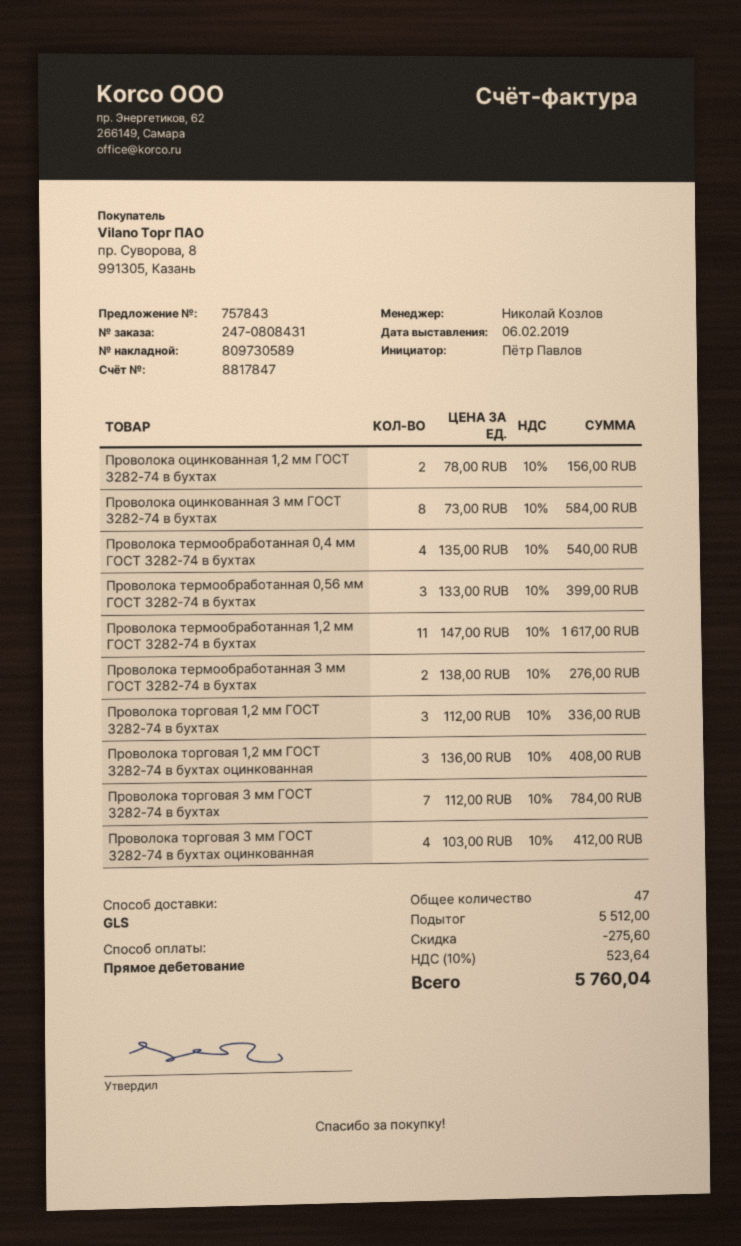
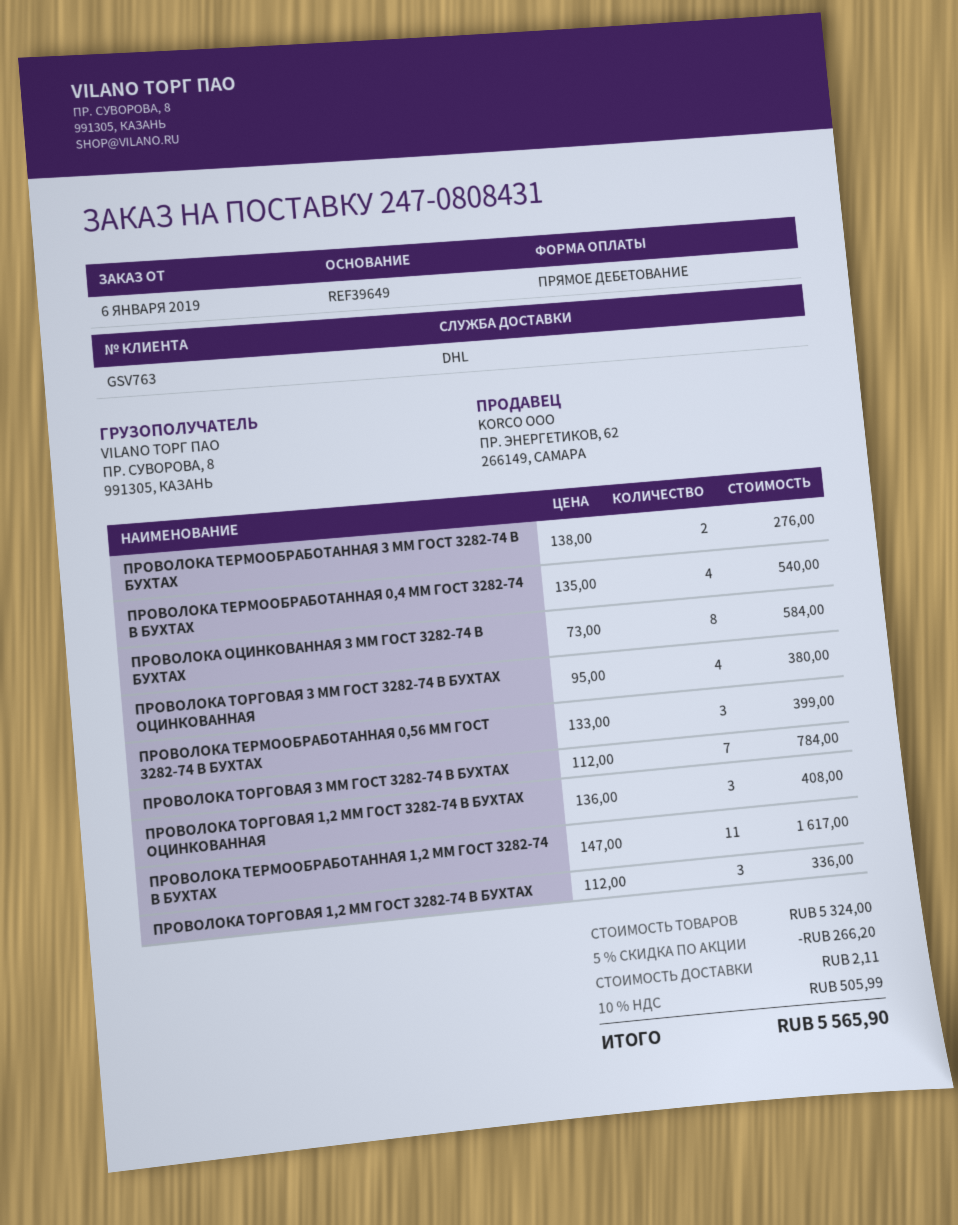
shipping method: GLS -> DHL
Проволока оцинкованная 1,2 мм ГОСТ 3282-74 в бухтах: 2 x 78.00 = 156.00 -> none
Проволока торговая 3 мм ГОСТ 3282-74 в бухтах оцинкованная: 4 x 103.00 = 412.00 -> 4 x 95.00 = 380.00
subtotal: 5512.00 -> 5324.00
discount: 275.60 -> 266.20
shipping: none -> 2.11
tax: 10% = 523.64 -> 10% = 505.99
total: 5760.04 -> 5565.90

